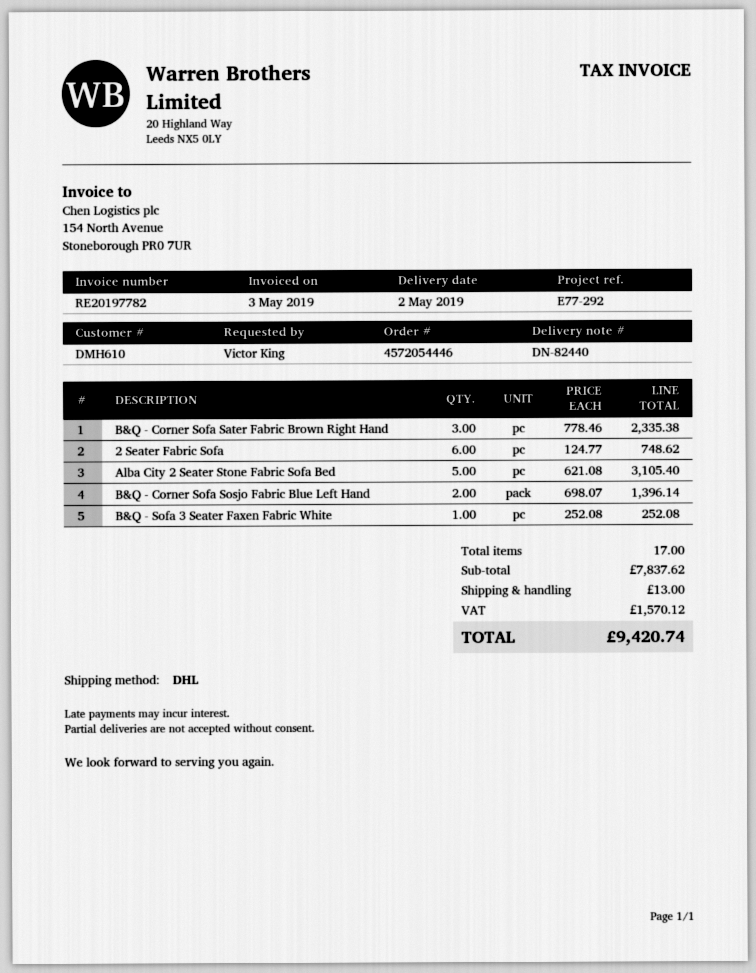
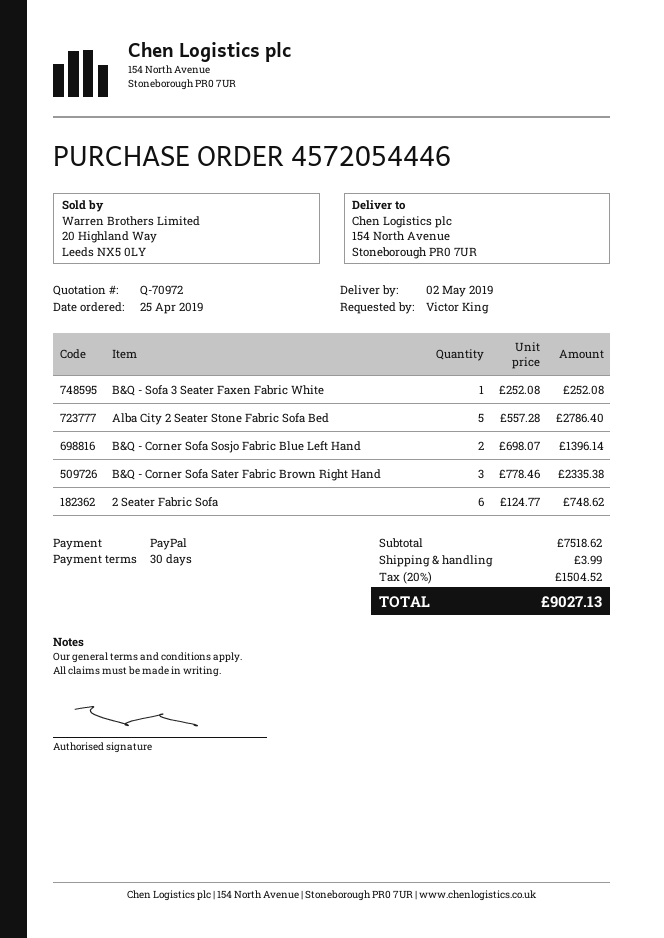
Alba City 2 Seater Stone Fabric Sofa Bed: 5 x 621.08 = 3105.40 -> 5 x 557.28 = 2786.40
subtotal: 7837.62 -> 7518.62
shipping: 13.00 -> 3.99
tax: 1570.12 -> 1504.52
total: 9420.74 -> 9027.13

